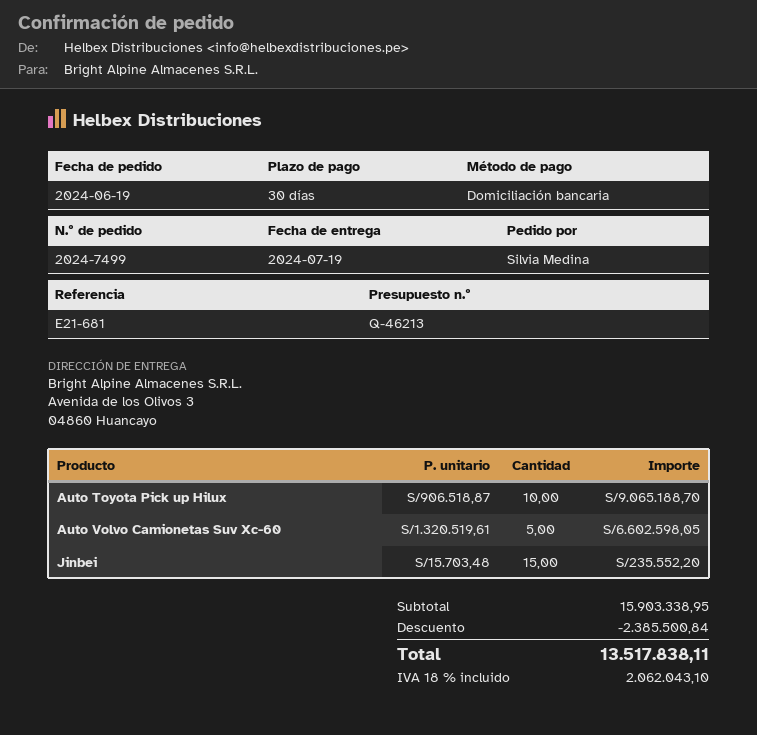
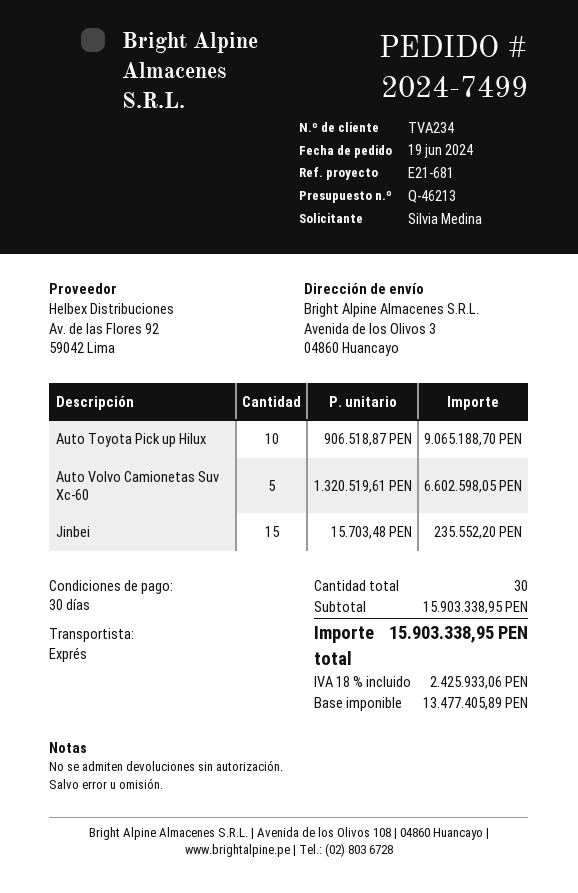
discount: 2385500.84 -> none
tax: 18% = 2062043.10 -> 18% = 2425933.06
total: 13517838.11 -> 15903338.95

